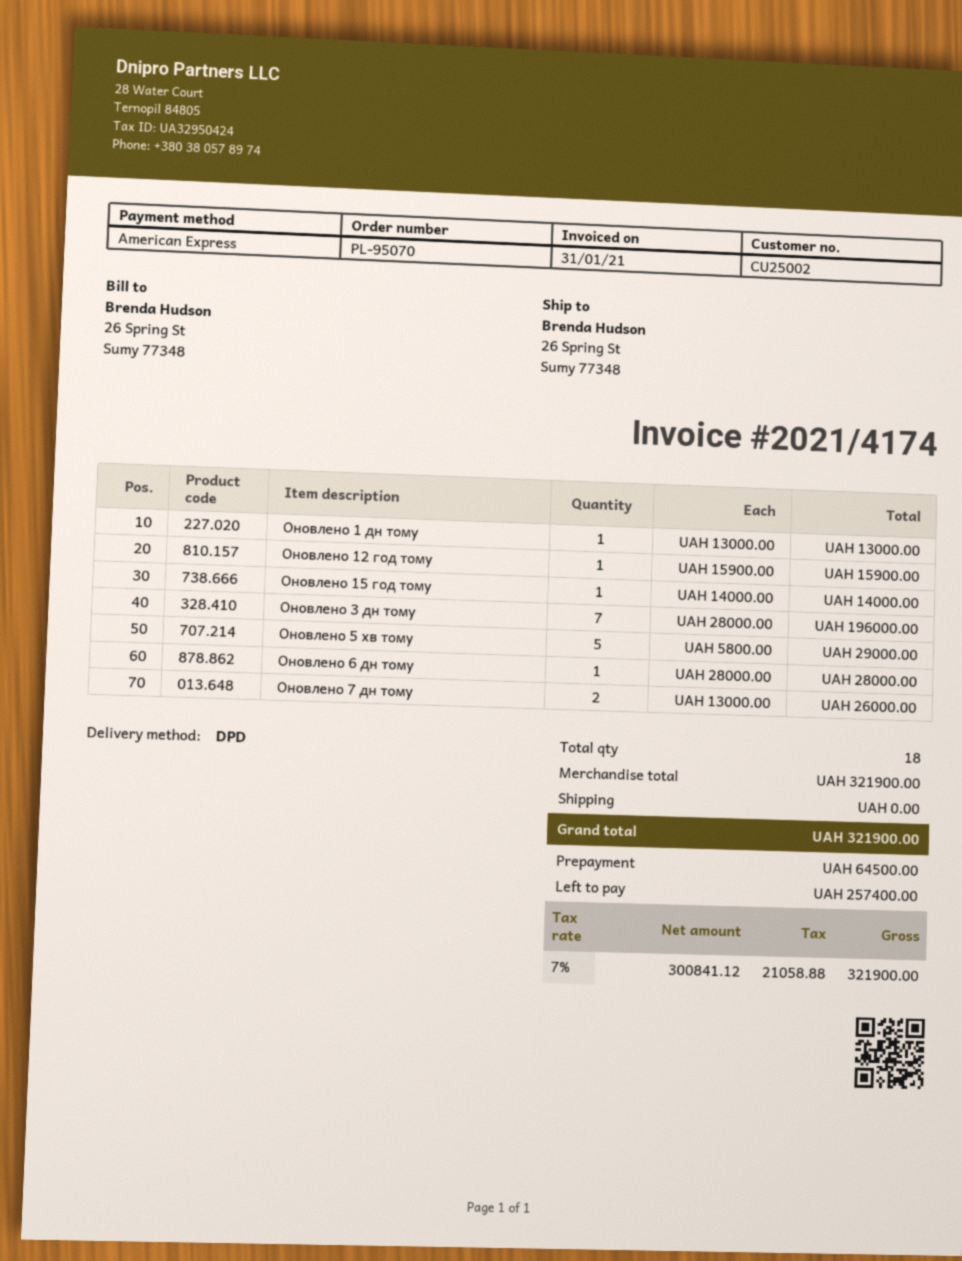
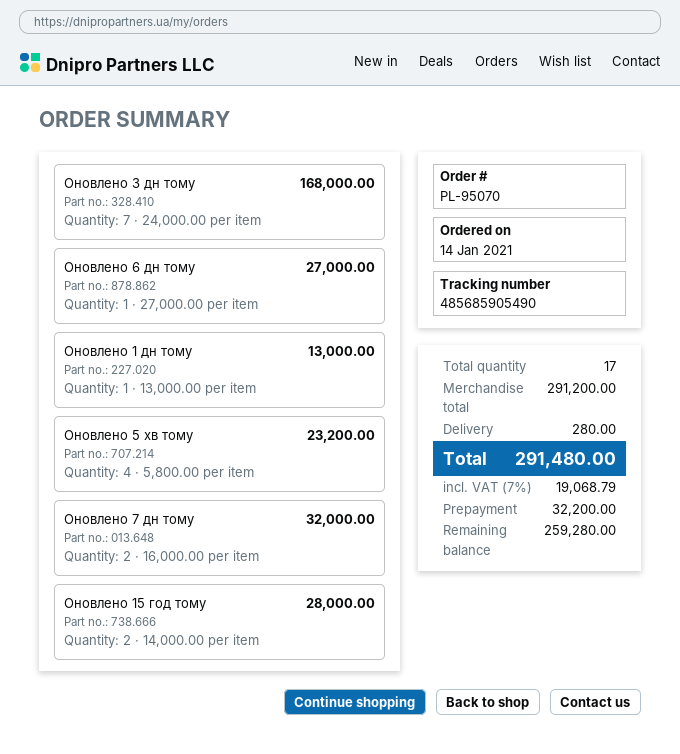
Оновлено 12 год тому: 1 x 15900.00 = 15900.00 -> none
Оновлено 15 год тому: 1 x 14000.00 = 14000.00 -> 2 x 14000.00 = 28000.00
Оновлено 3 дн тому: 7 x 28000.00 = 196000.00 -> 7 x 24000.00 = 168000.00
Оновлено 5 хв тому: 5 x 5800.00 = 29000.00 -> 4 x 5800.00 = 23200.00
Оновлено 6 дн тому: 1 x 28000.00 = 28000.00 -> 1 x 27000.00 = 27000.00
Оновлено 7 дн тому: 2 x 13000.00 = 26000.00 -> 2 x 16000.00 = 32000.00
total quantity: 18 -> 17
subtotal: 321900.00 -> 291200.00
shipping: 0.00 -> 280.00
tax: 7% = 21058.88 -> 7% = 19068.79
total: 321900.00 -> 291480.00
deposit: 64500.00 -> 32200.00
balance: 257400.00 -> 259280.00

